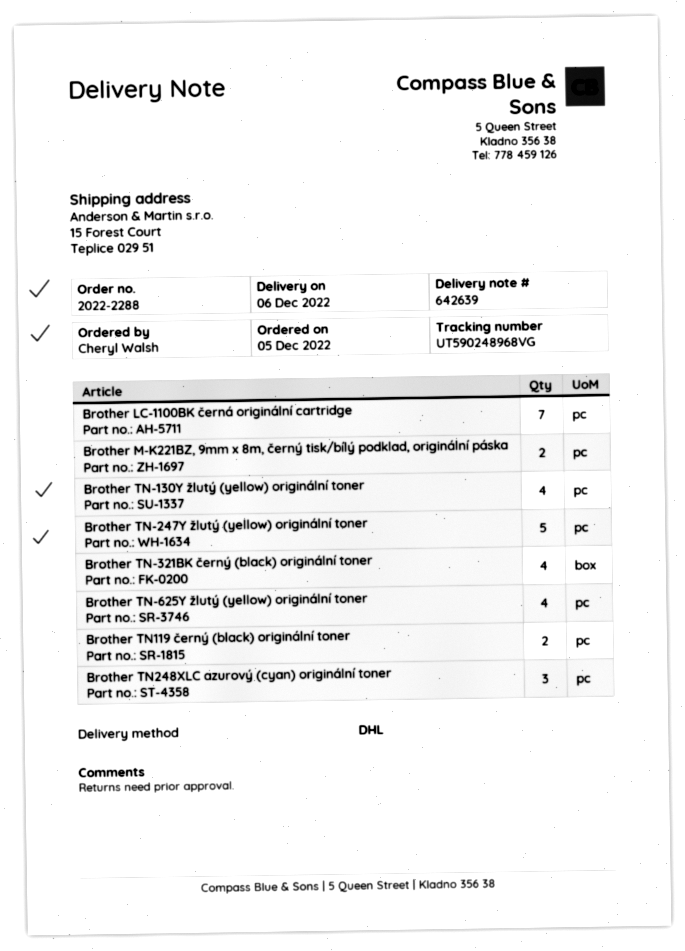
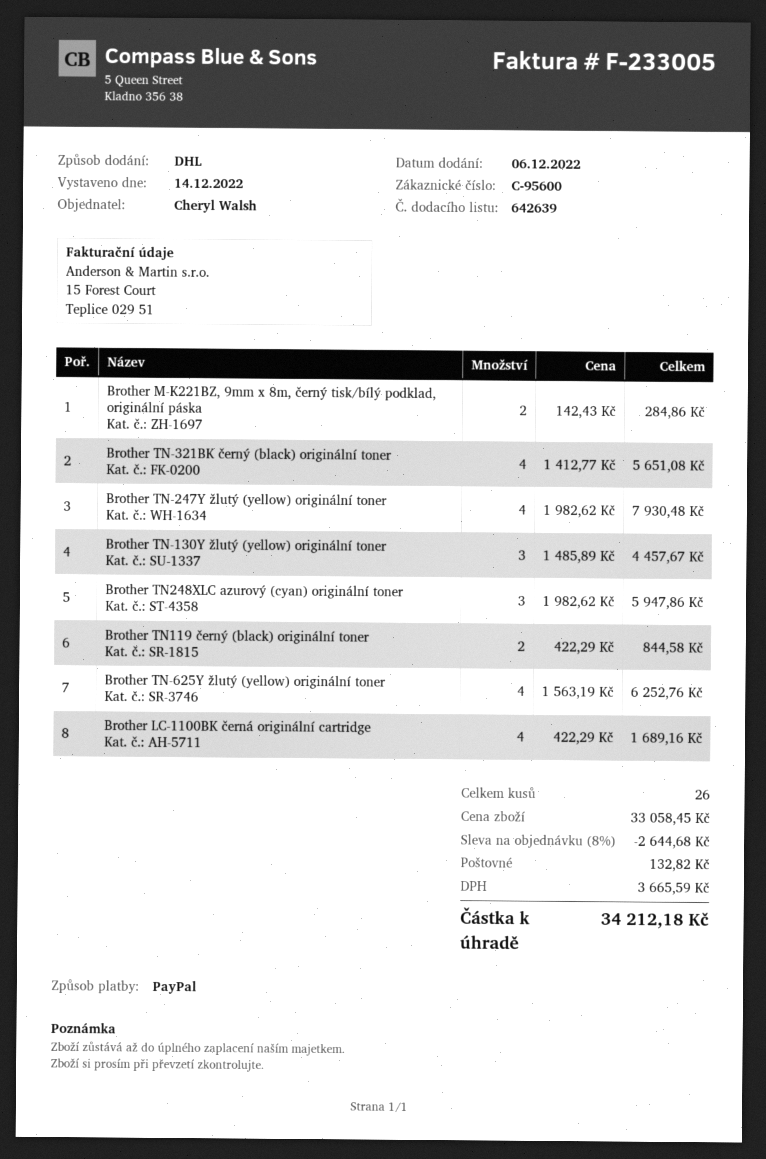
Brother LC-1100BK černá originální cartridge: 7 -> 4
Brother TN-130Y žlutý (yellow) originální toner: 4 -> 3
Brother TN-247Y žlutý (yellow) originální toner: 5 -> 4

